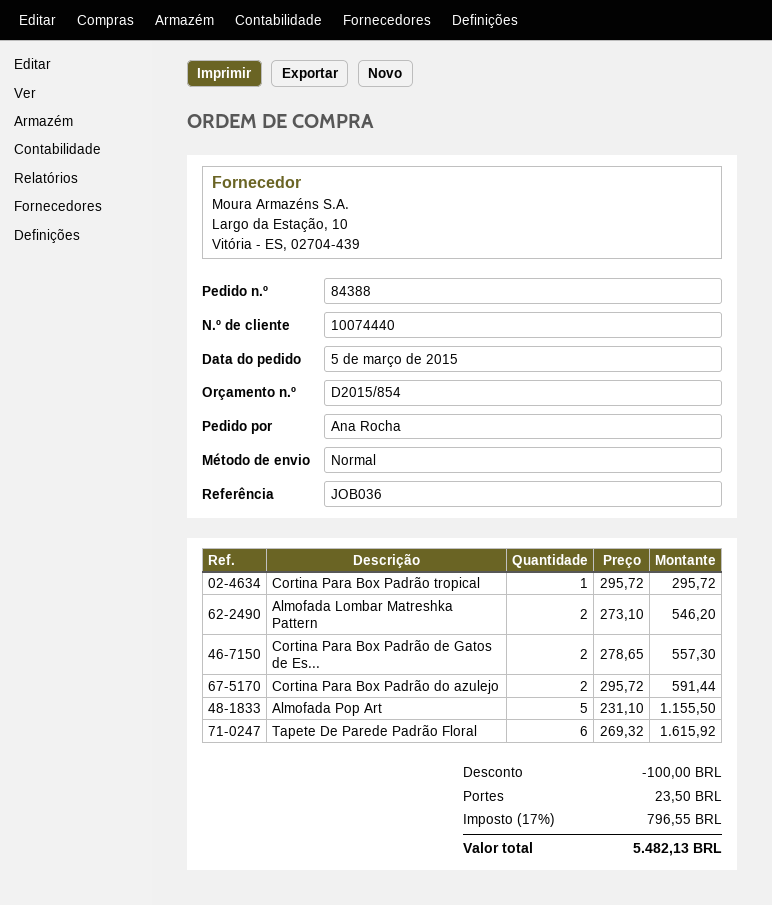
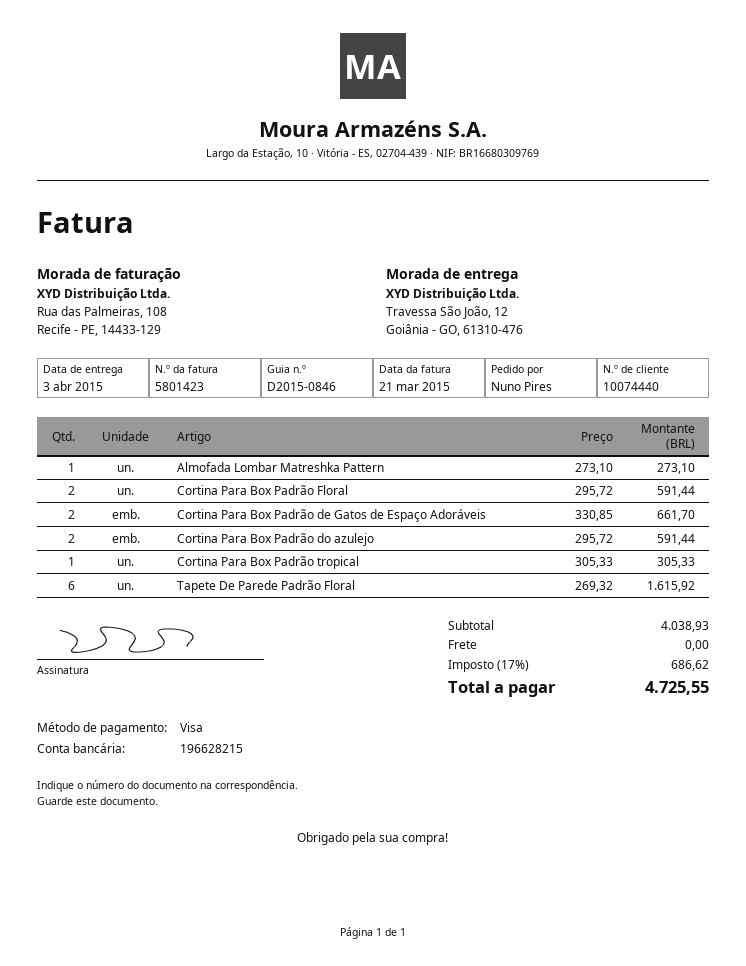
ordered by: Ana Rocha -> Nuno Pires
Cortina Para Box Padrão tropical: 1 x 295.72 = 295.72 -> 1 x 305.33 = 305.33
Almofada Lombar Matreshka Pattern: 2 x 273.10 = 546.20 -> 1 x 273.10 = 273.10
Cortina Para Box Padrão de Gatos de Es...: 2 x 278.65 = 557.30 -> 2 x 330.85 = 661.70
Almofada Pop Art: 5 x 231.10 = 1155.50 -> none
Cortina Para Box Padrão Floral: none -> 2 x 295.72 = 591.44
discount: 100.00 -> none
shipping: 23.50 -> 0.00
tax: 17% = 796.55 -> 17% = 686.62
total: 5482.13 -> 4725.55

